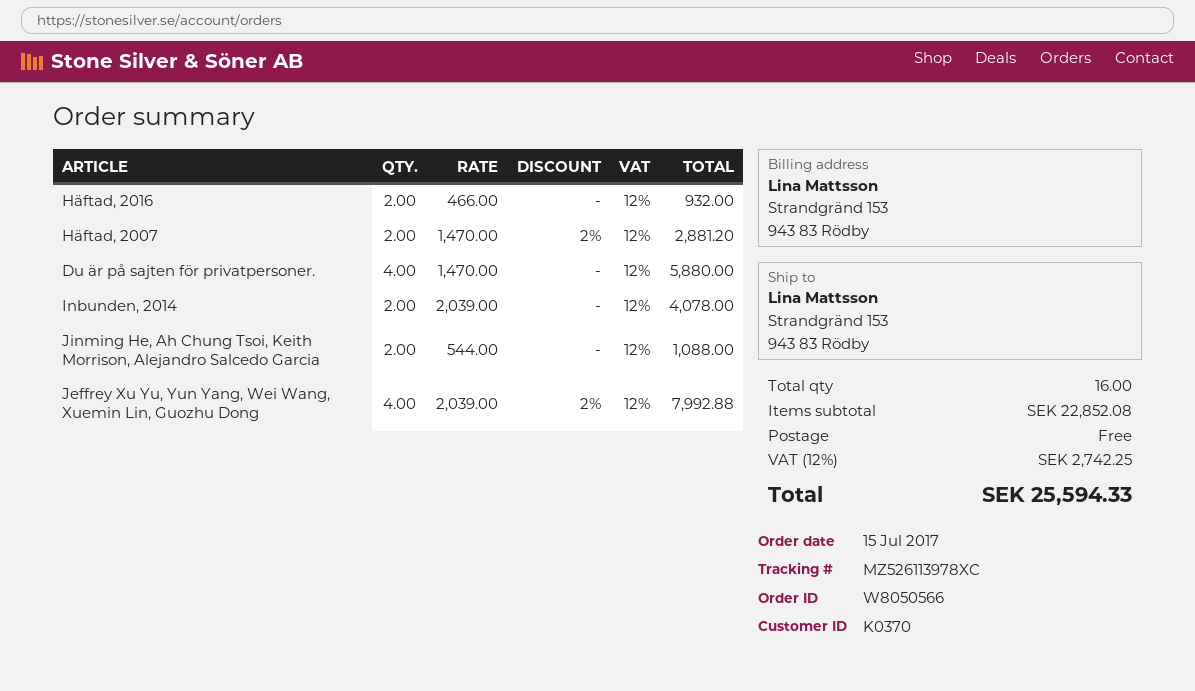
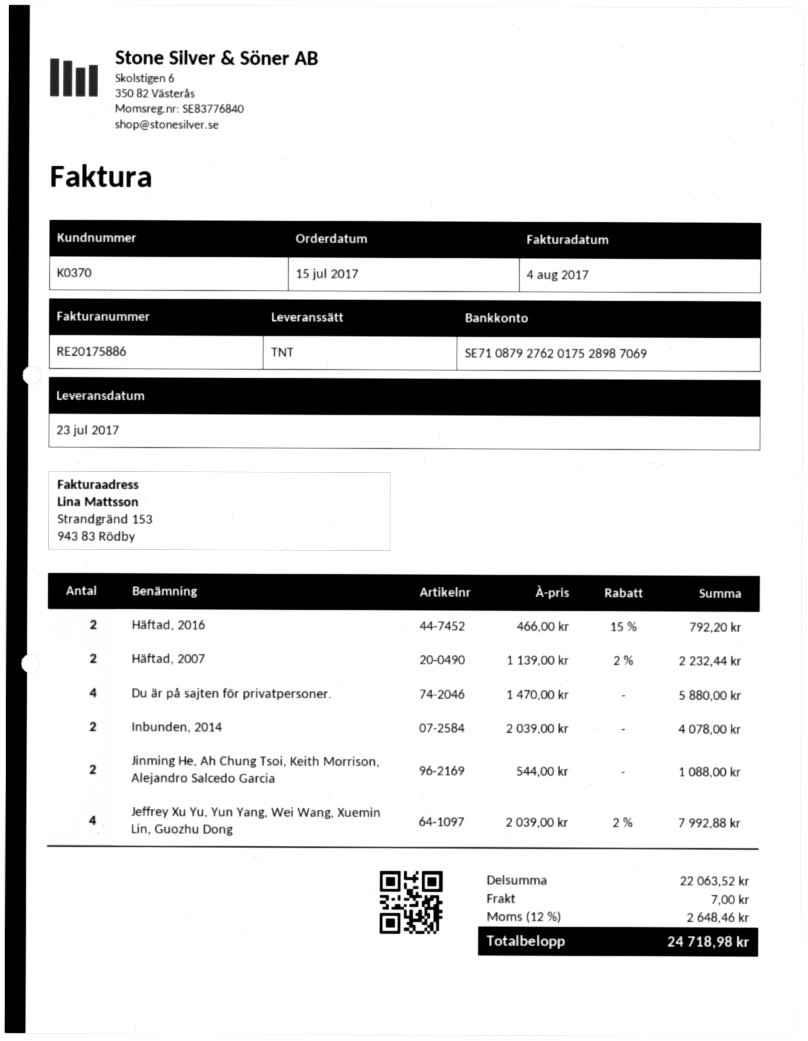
Häftad, 2016: 2 x 466.00 = 932.00 -> 2 x 466.00 - 15% = 792.20
Häftad, 2007: 2 x 1470.00 - 2% = 2881.20 -> 2 x 1139.00 - 2% = 2232.44
subtotal: 22852.08 -> 22063.52
shipping: 0.00 -> 7.00
tax: 12% = 2742.25 -> 12% = 2648.46
total: 25594.33 -> 24718.98

